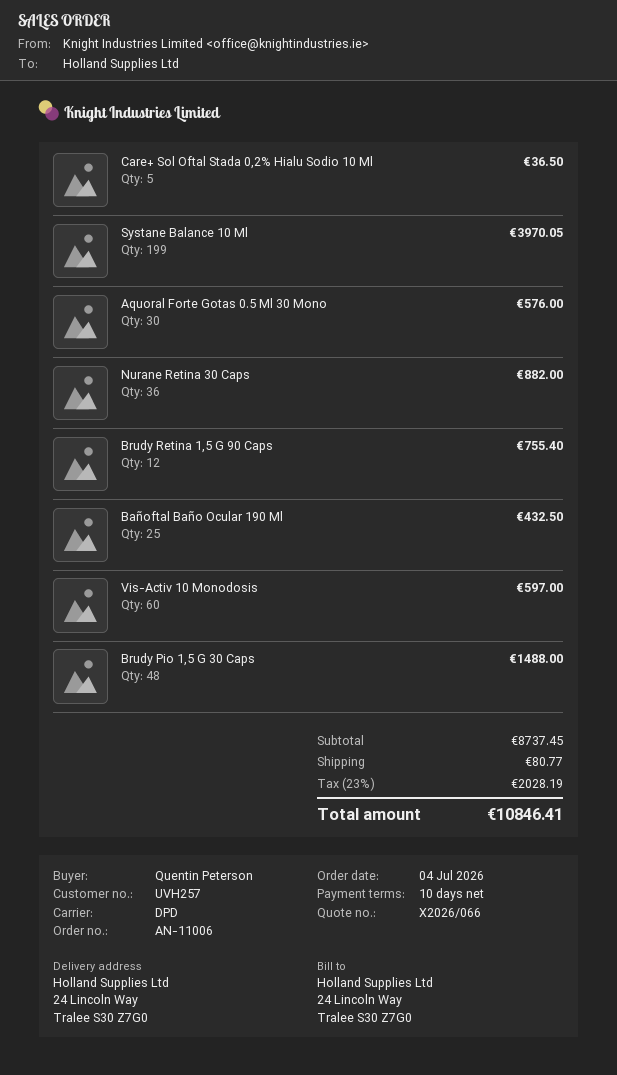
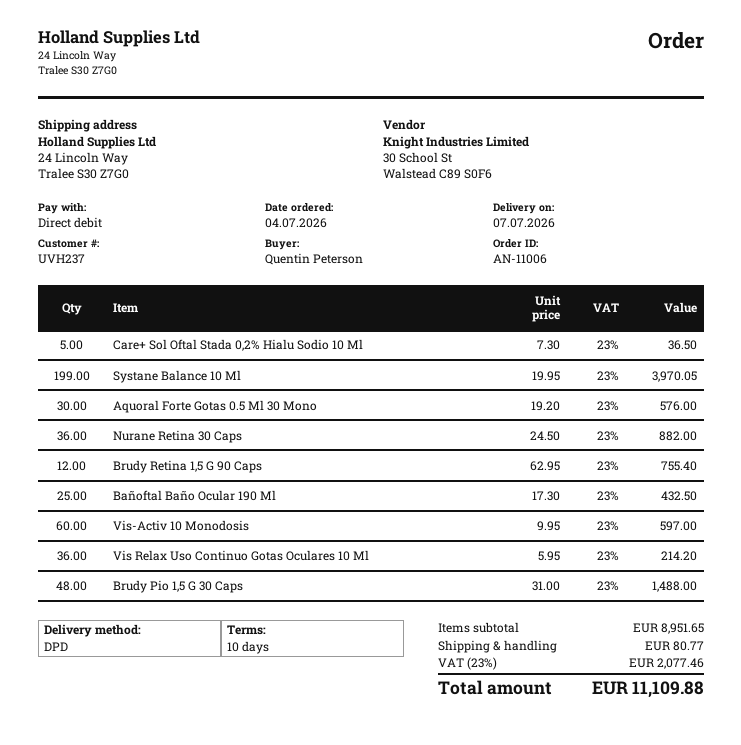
customer number: UVH257 -> UVH237
Vis Relax Uso Continuo Gotas Oculares 10 Ml: none -> 36 for 214.20
subtotal: 8737.45 -> 8951.65
tax: 23% = 2028.19 -> 23% = 2077.46
total: 10846.41 -> 11109.88

